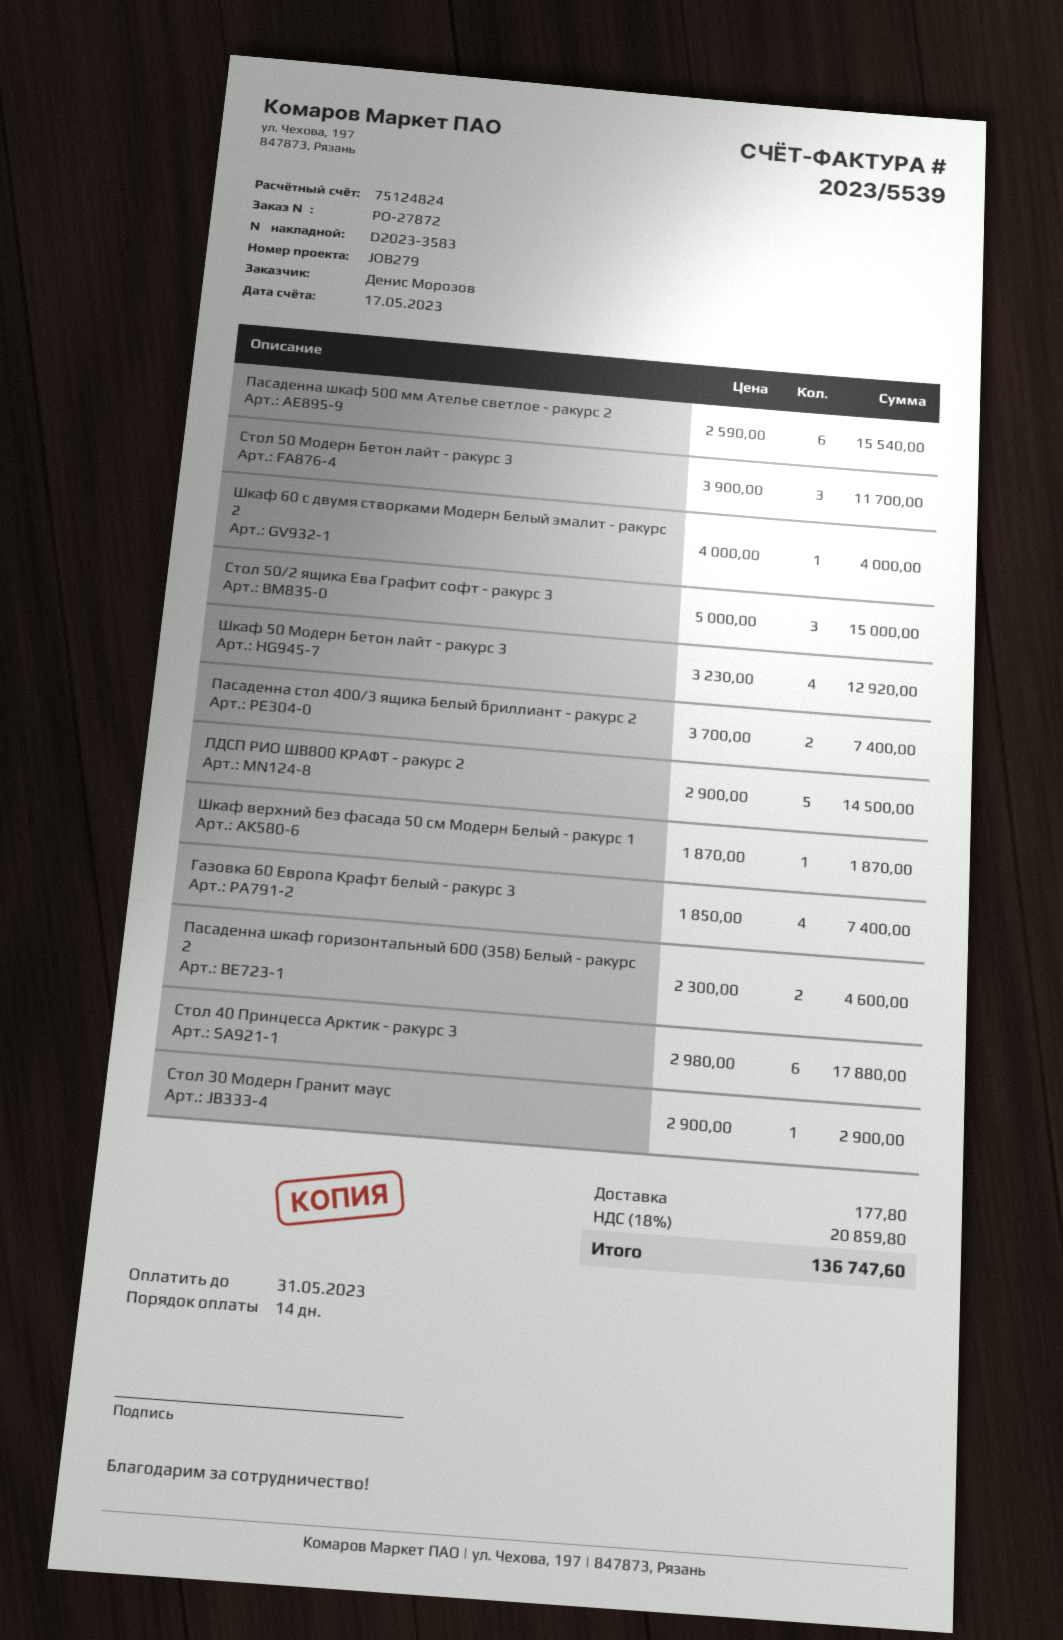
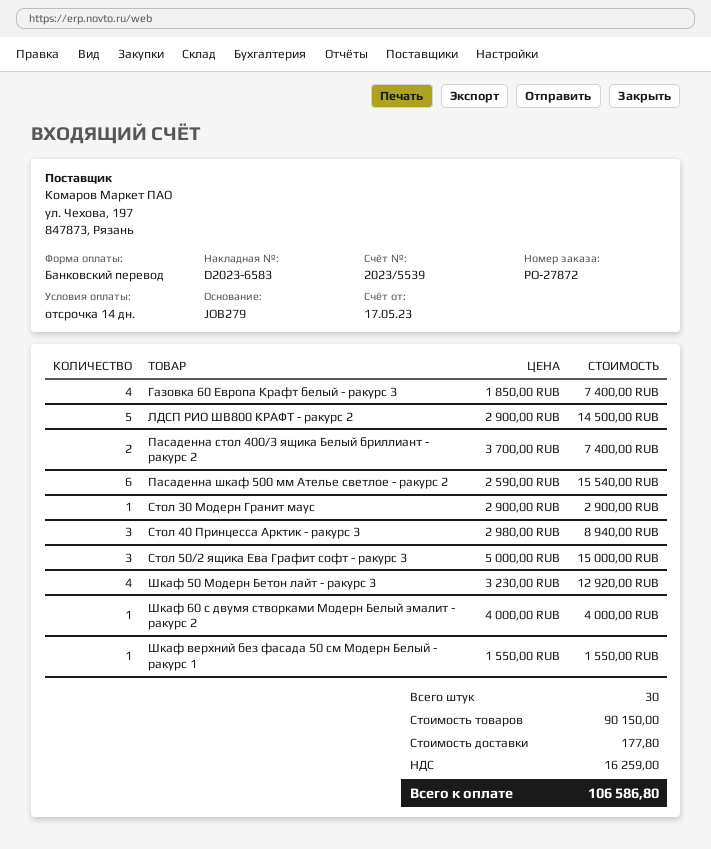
delivery note number: D2023-3583 -> D2023-6583
Стол 50 Модерн Бетон лайт - ракурс 3: 3 x 3900.00 = 11700.00 -> none
Шкаф верхний без фасада 50 см Модерн Белый - ракурс 1: 1 x 1870.00 = 1870.00 -> 1 x 1550.00 = 1550.00
Пасаденна шкаф горизонтальный 600 (358) Белый - ракурс 2: 2 x 2300.00 = 4600.00 -> none
Стол 40 Принцесса Арктик - ракурс 3: 6 x 2980.00 = 17880.00 -> 3 x 2980.00 = 8940.00
tax: 20859.80 -> 16259.00
total: 136747.60 -> 106586.80

